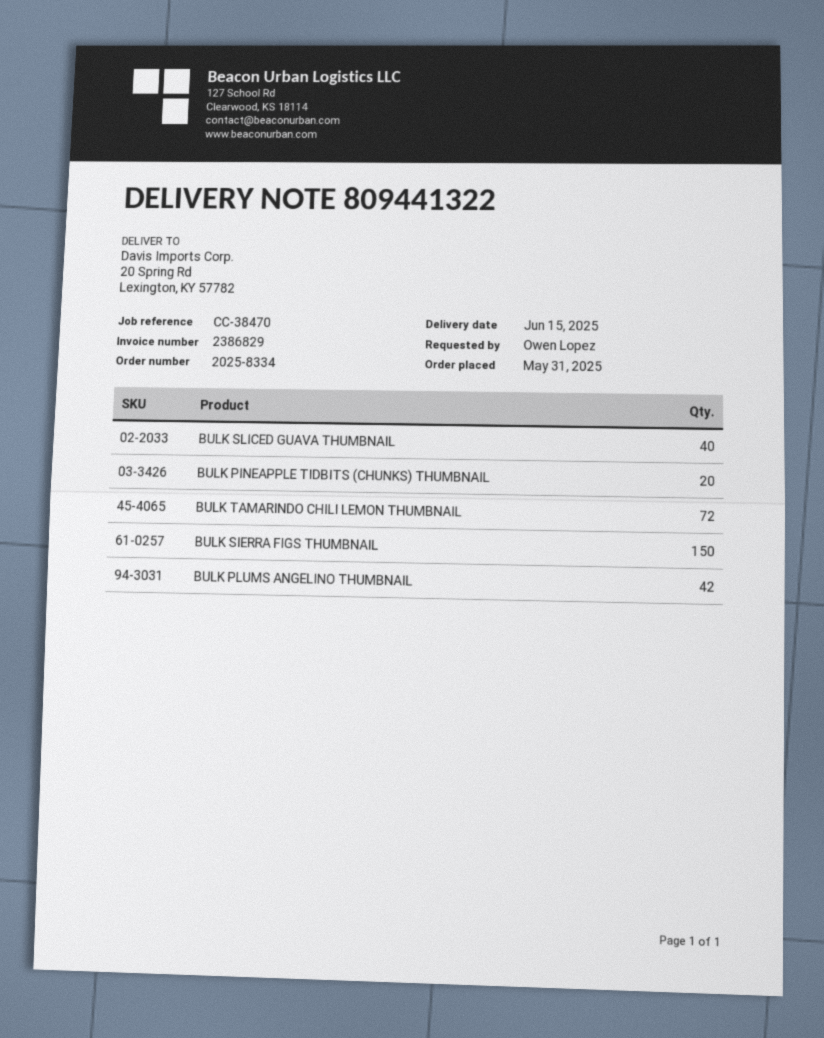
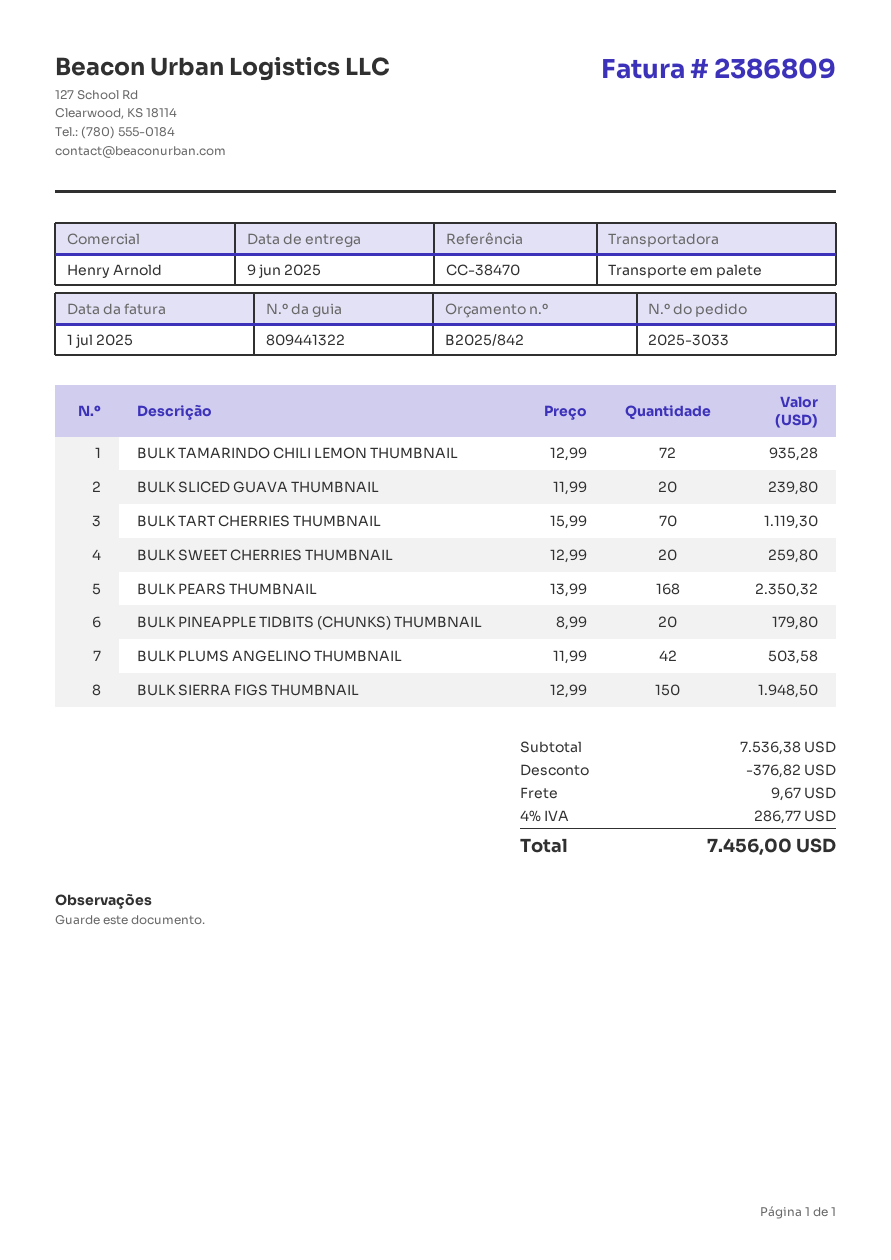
order number: 2025-8334 -> 2025-3033
delivery date: 2025-06-15 -> 2025-06-09
invoice number: 2386829 -> 2386809
BULK SLICED GUAVA THUMBNAIL: 40 -> 20
BULK TART CHERRIES THUMBNAIL: none -> 70
BULK SWEET CHERRIES THUMBNAIL: none -> 20
BULK PEARS THUMBNAIL: none -> 168

